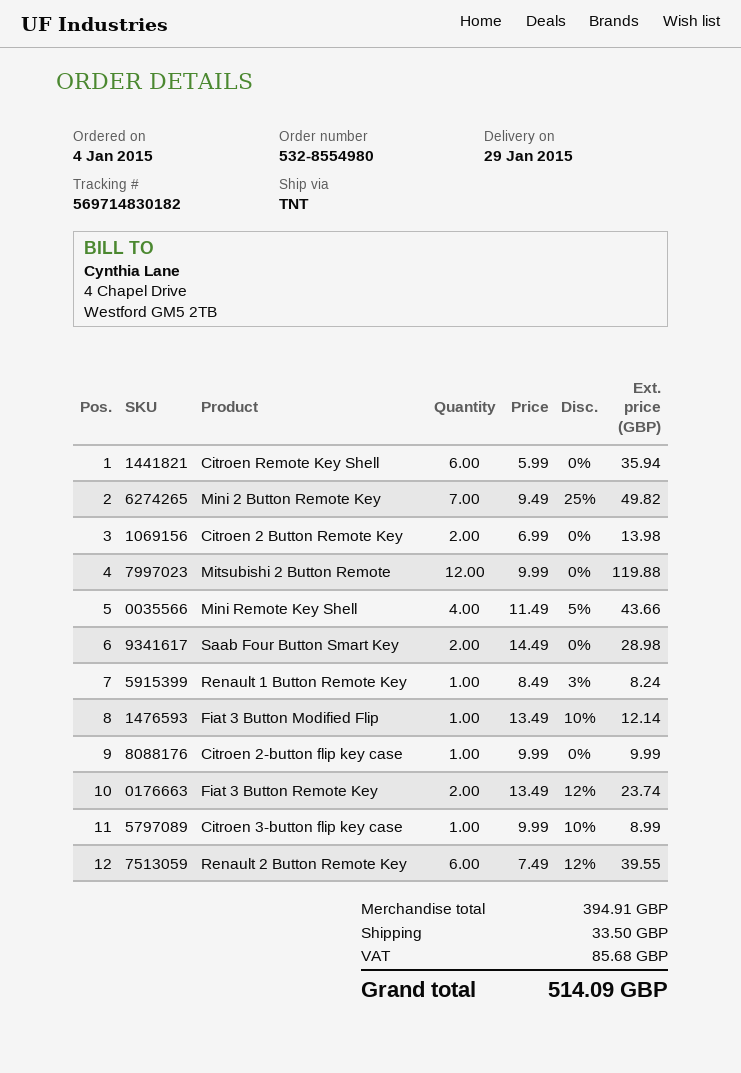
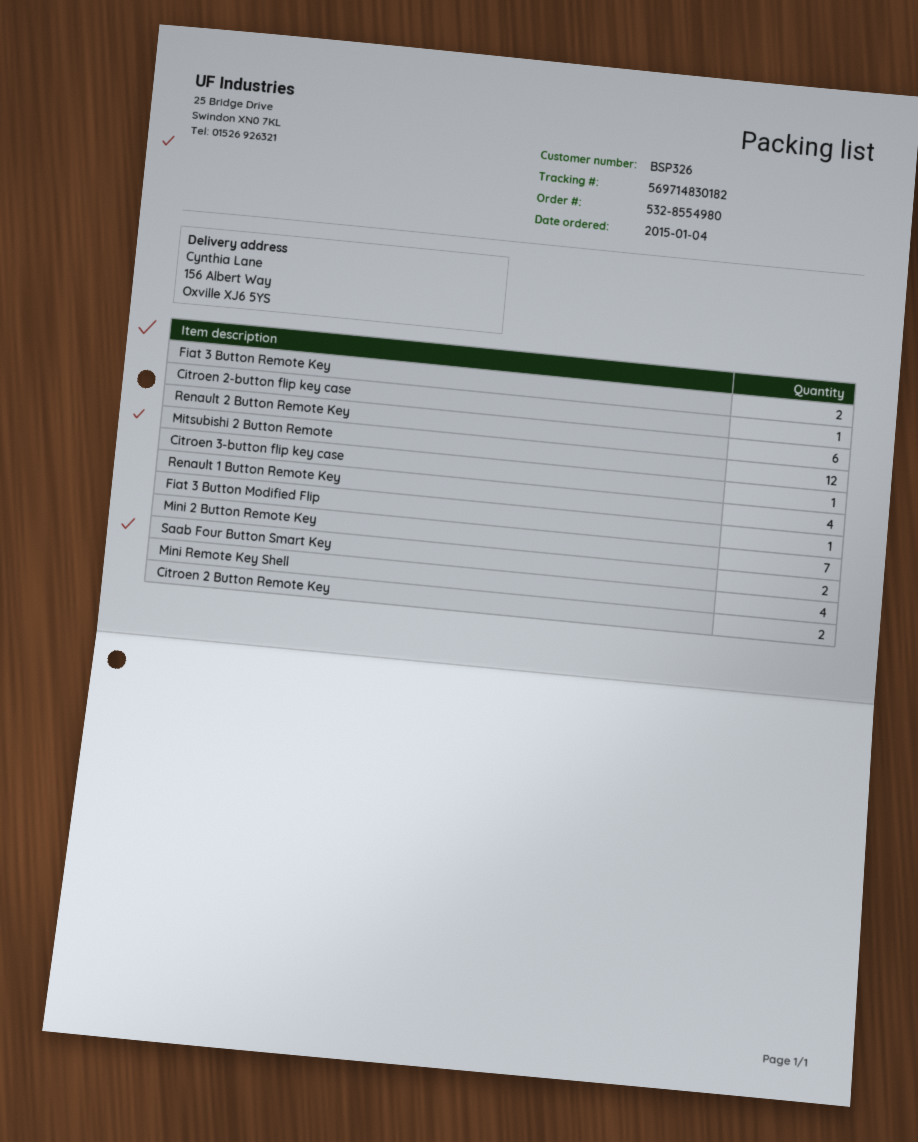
Citroen Remote Key Shell: 6 -> none
Renault 1 Button Remote Key: 1 -> 4

